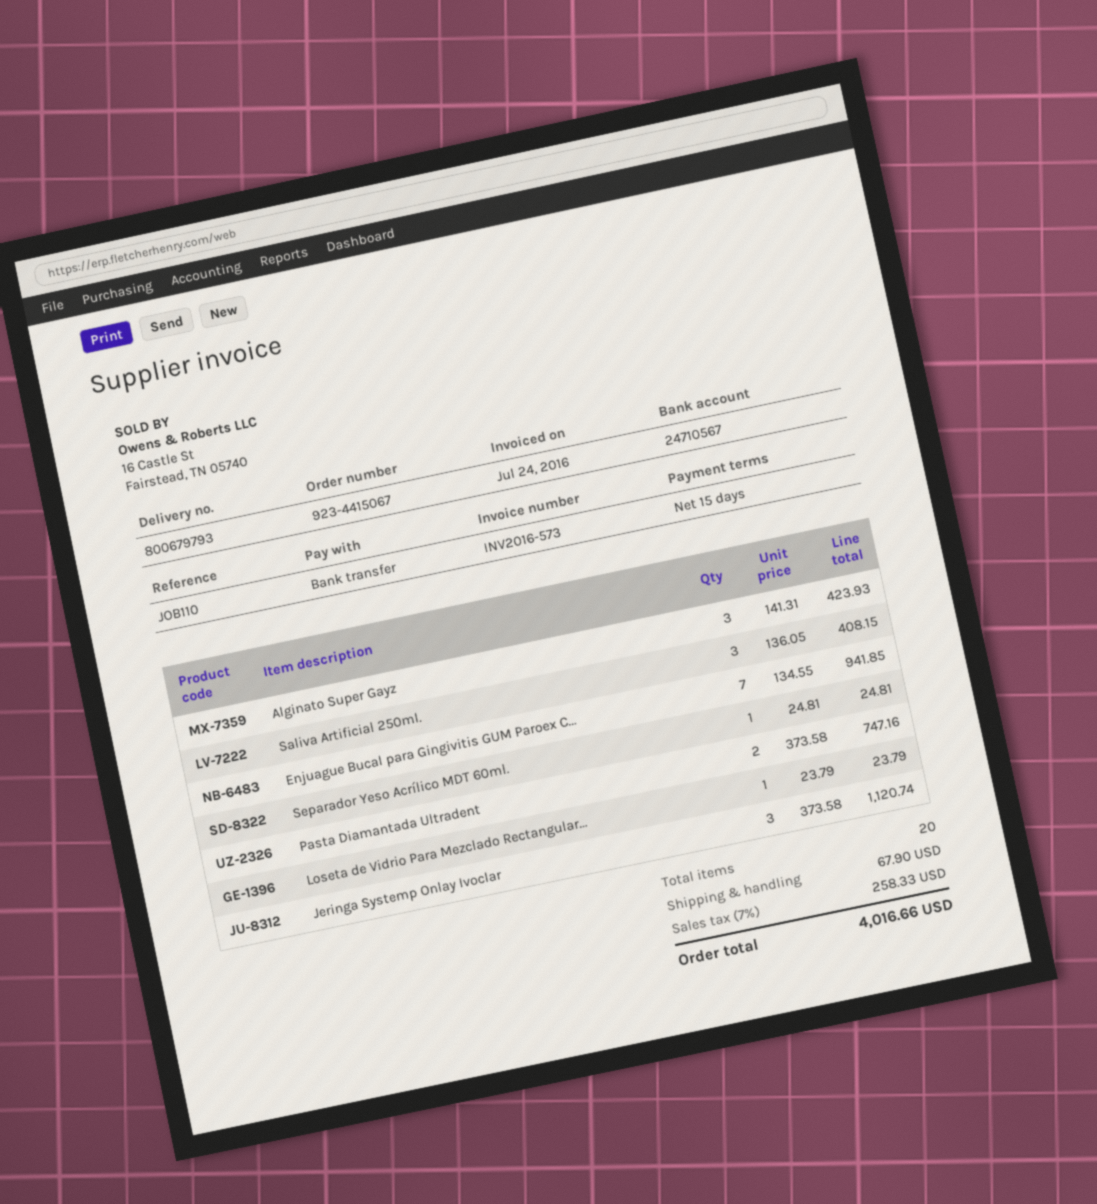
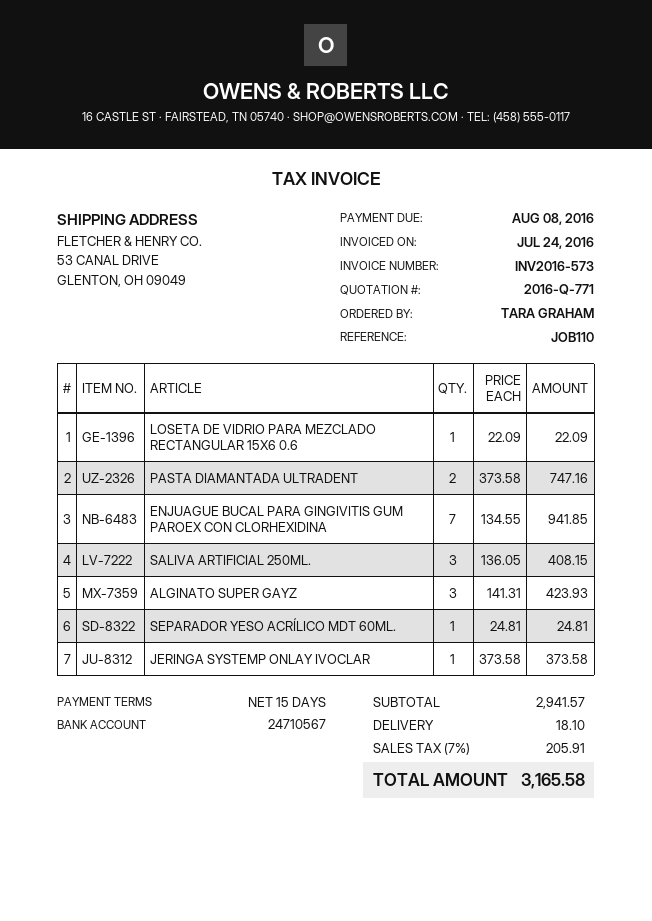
Loseta de Vidrio Para Mezclado Rectangular...: 1 x 23.79 = 23.79 -> 1 x 22.09 = 22.09
Jeringa Systemp Onlay Ivoclar: 3 x 373.58 = 1120.74 -> 1 x 373.58 = 373.58
shipping: 67.90 -> 18.10
tax: 7% = 258.33 -> 7% = 205.91
total: 4016.66 -> 3165.58

